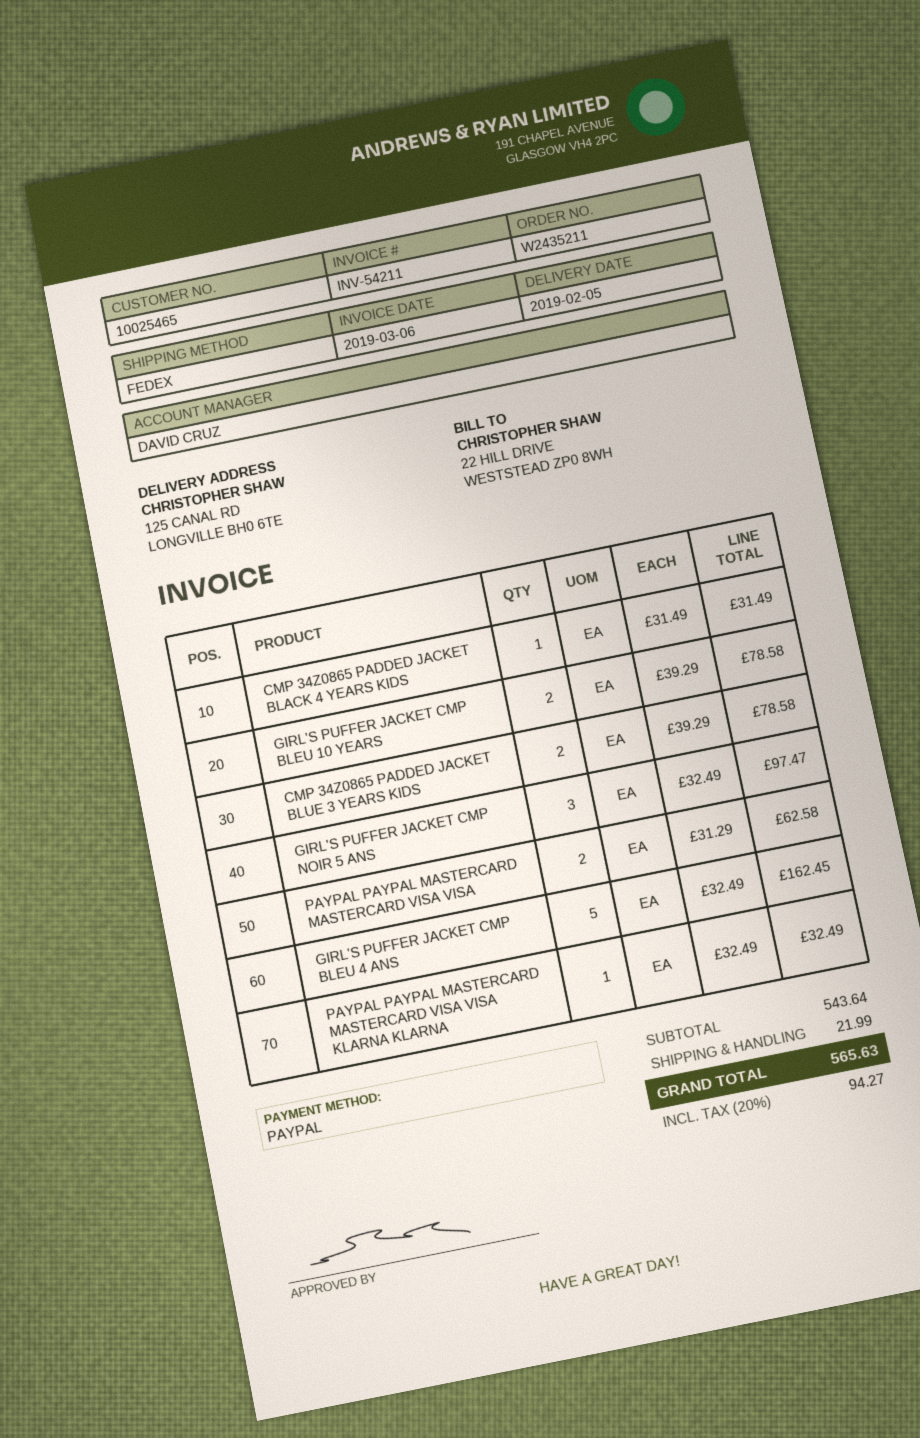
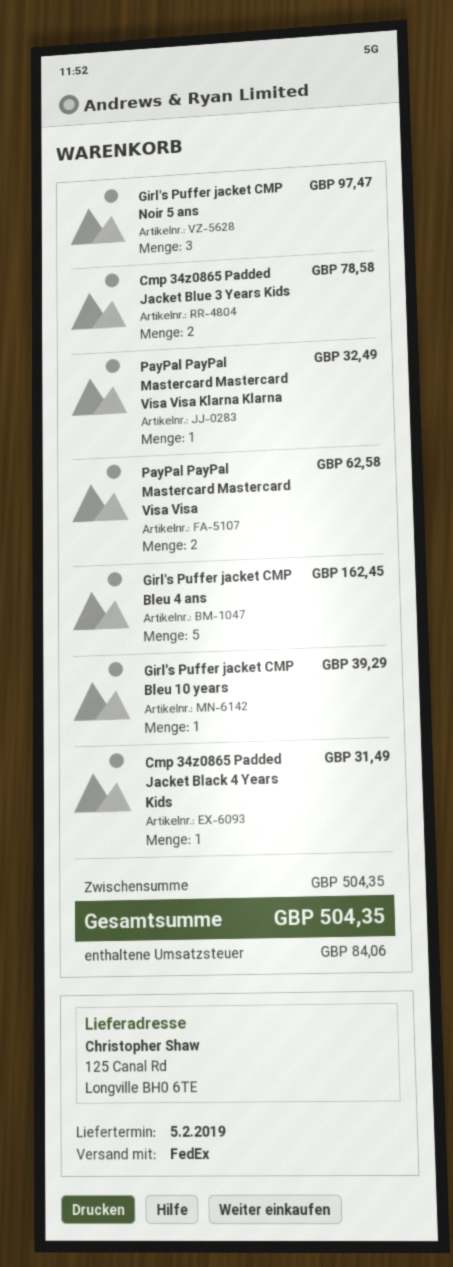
GIRL'S PUFFER JACKET CMP BLEU 10 YEARS: 2 for 78.58 -> 1 for 39.29
subtotal: 543.64 -> 504.35
shipping: 21.99 -> none
tax: 94.27 -> 84.06
total: 565.63 -> 504.35

